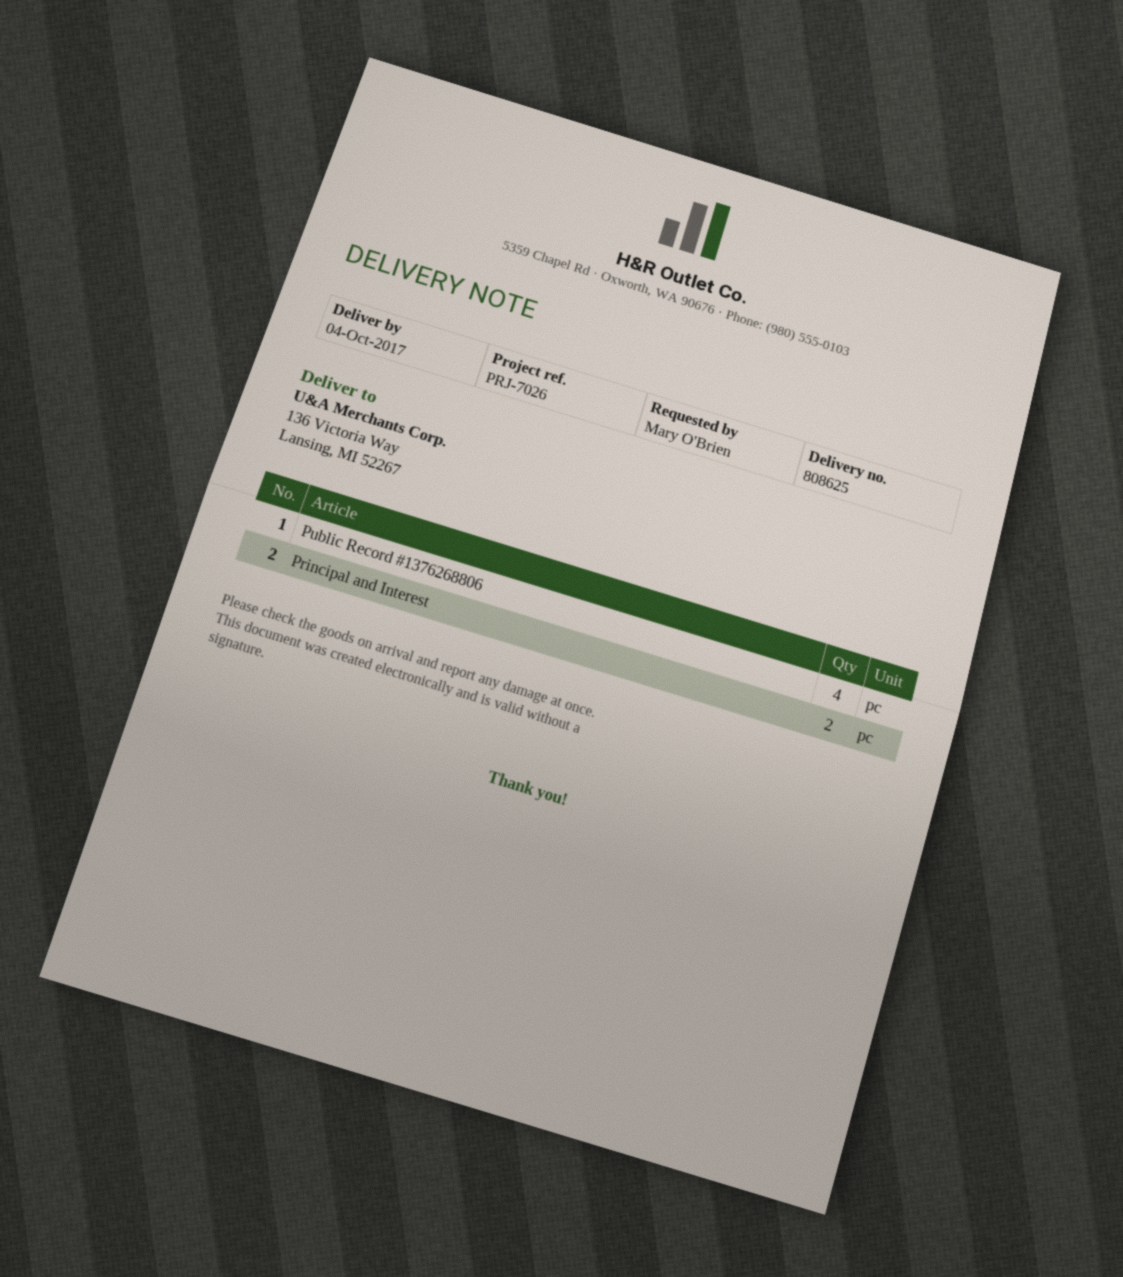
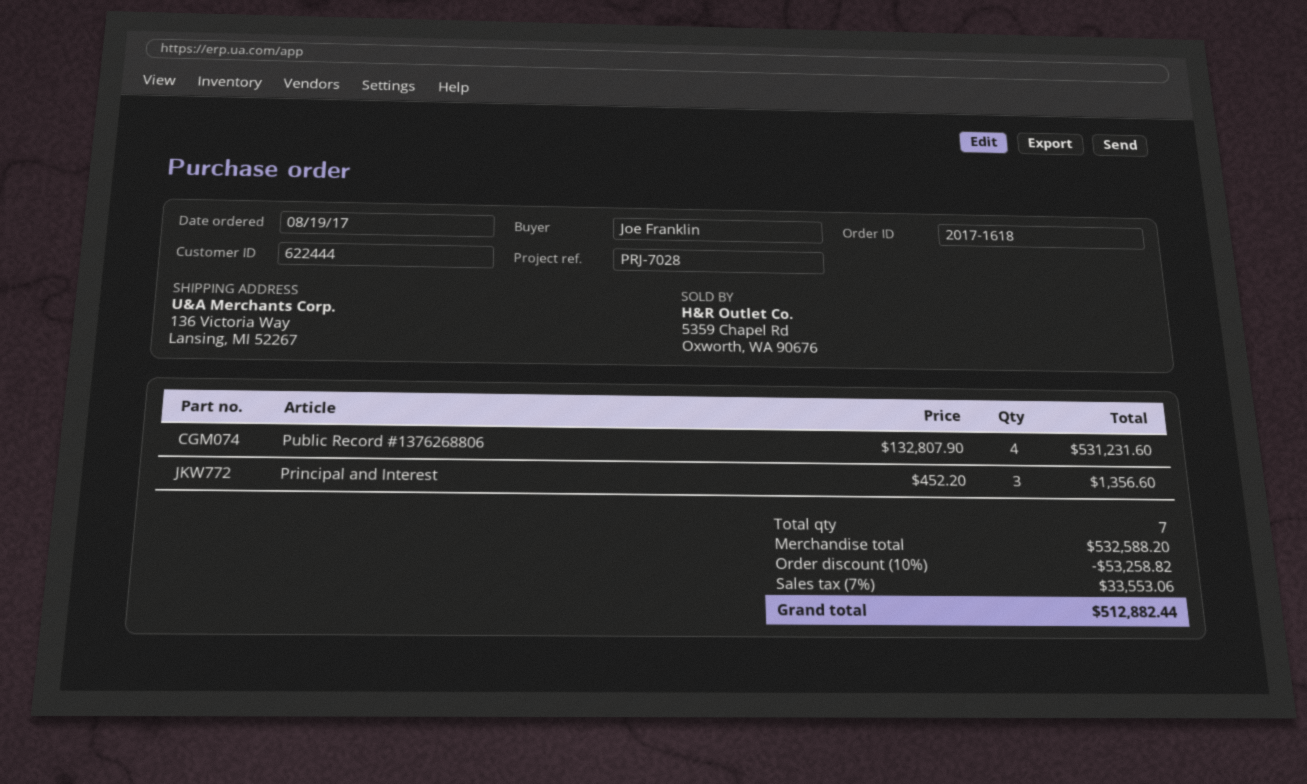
reference: PRJ-7026 -> PRJ-7028
ordered by: Mary O'Brien -> Joe Franklin
Principal and Interest: 2 -> 3

